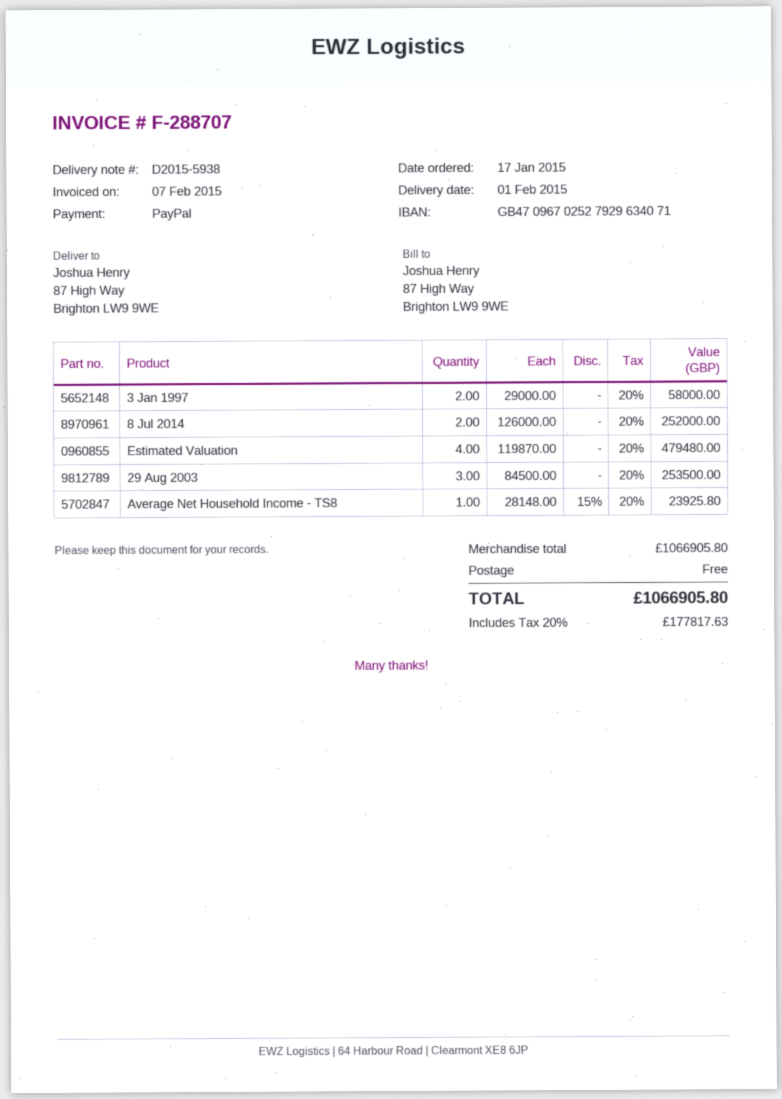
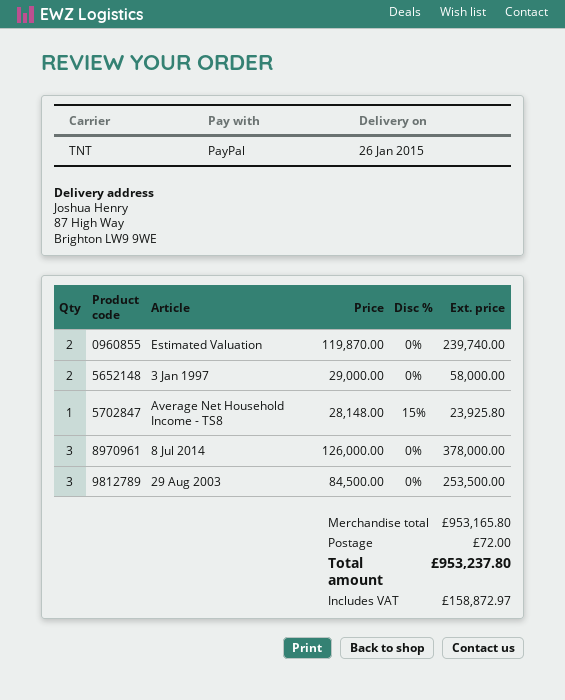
delivery date: 2015-02-01 -> 2015-01-26
8 Jul 2014: 2 x 126000.00 = 252000.00 -> 3 x 126000.00 = 378000.00
Estimated Valuation: 4 x 119870.00 = 479480.00 -> 2 x 119870.00 = 239740.00
subtotal: 1066905.80 -> 953165.80
shipping: 0.00 -> 72.00
tax: 177817.63 -> 158872.97
total: 1066905.80 -> 953237.80

